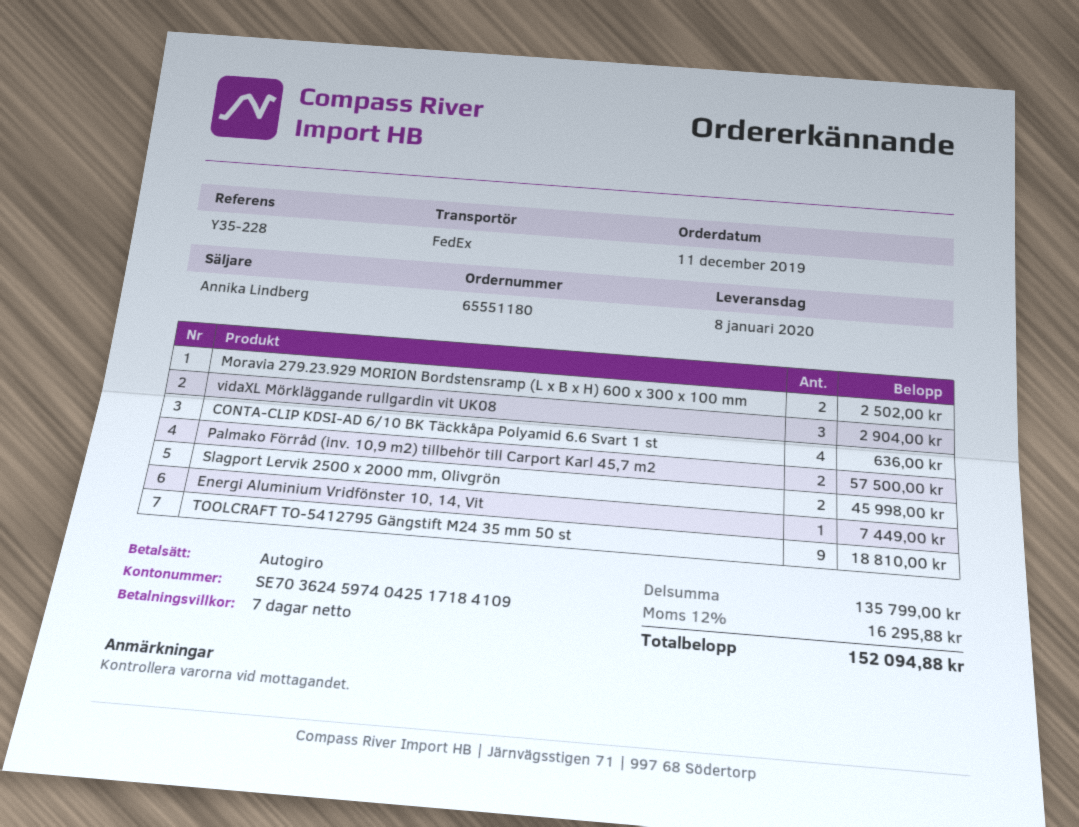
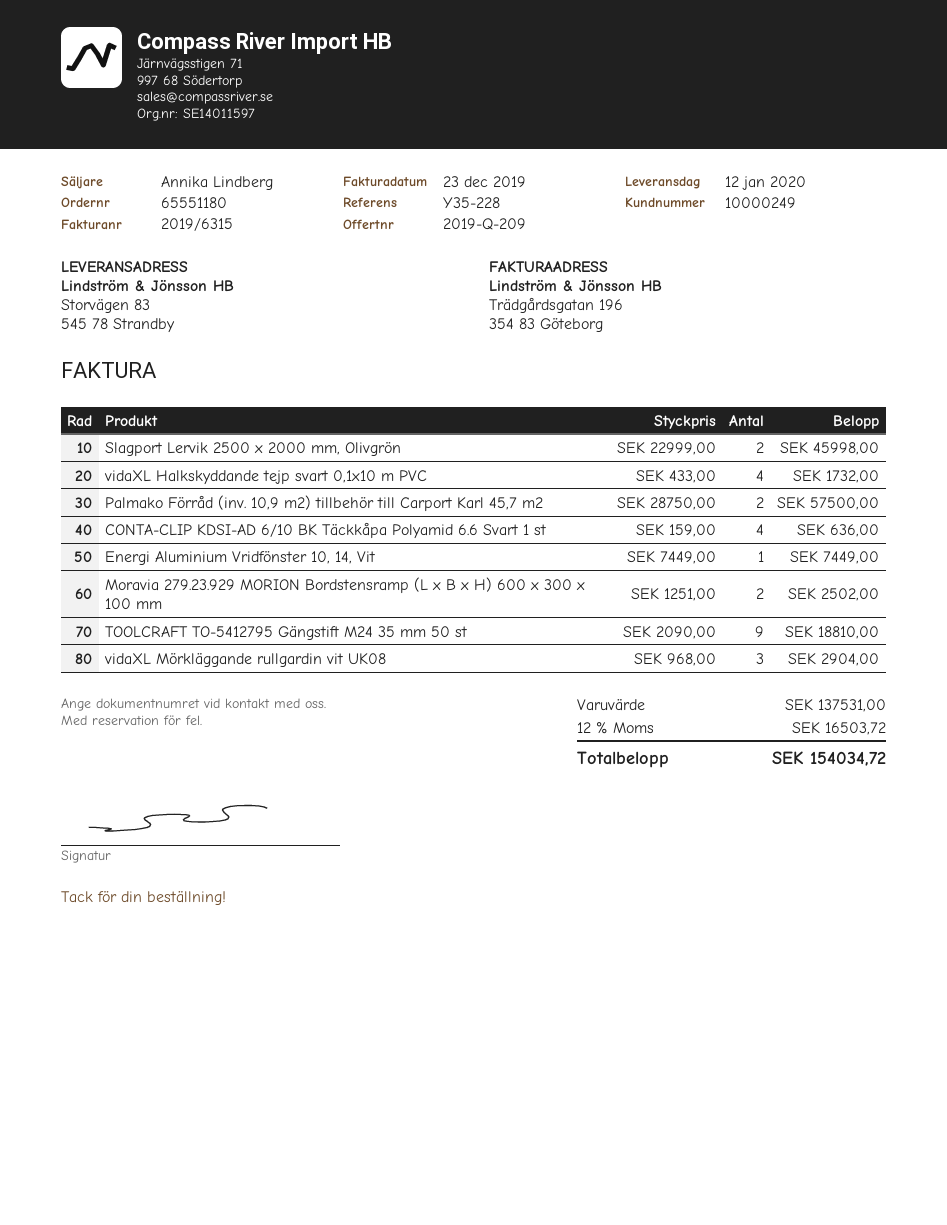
delivery date: 2020-01-08 -> 2020-01-12
vidaXL Halkskyddande tejp svart 0,1x10 m PVC: none -> 4 for 1732.00
subtotal: 135799.00 -> 137531.00
tax: 12% = 16295.88 -> 12% = 16503.72
total: 152094.88 -> 154034.72

